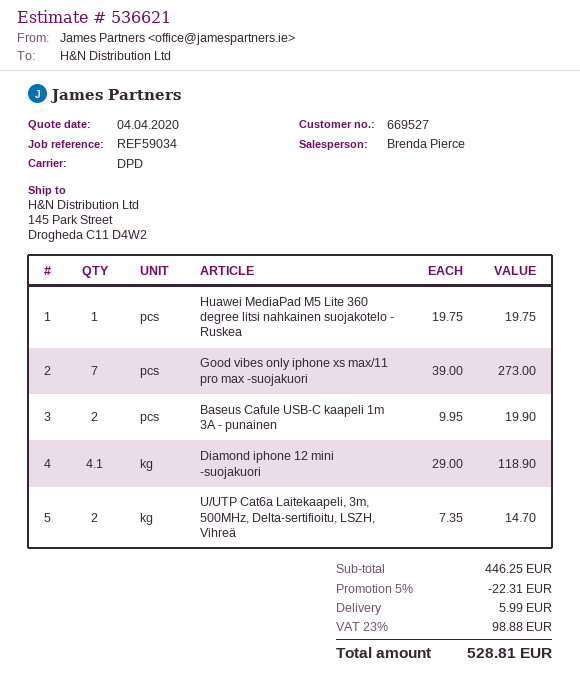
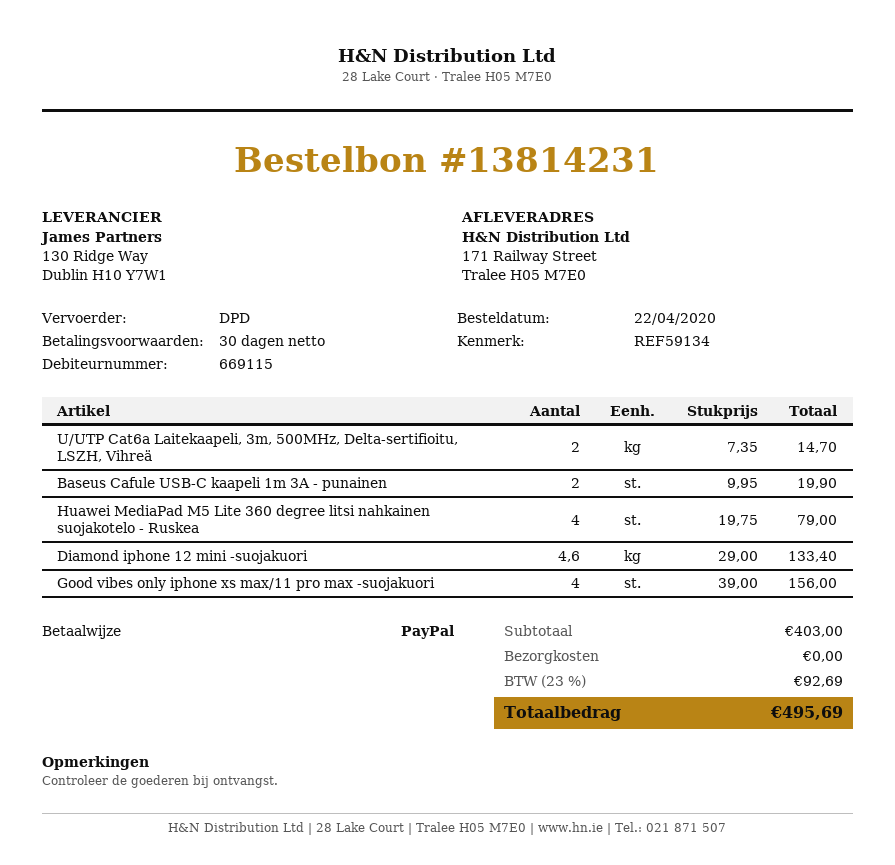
customer number: 669527 -> 669115
reference: REF59034 -> REF59134
ship to: 145 Park Street, Drogheda C11 D4W2 -> 171 Railway Street, Tralee H05 M7E0
Huawei MediaPad M5 Lite 360 degree litsi nahkainen suojakotelo - Ruskea: 1 x 19.75 = 19.75 -> 4 x 19.75 = 79.00
Good vibes only iphone xs max/11 pro max -suojakuori: 7 x 39.00 = 273.00 -> 4 x 39.00 = 156.00
Diamond iphone 12 mini -suojakuori: 4.1 x 29.00 = 118.90 -> 4.6 x 29.00 = 133.40
subtotal: 446.25 -> 403.00
discount: 5% = 22.31 -> none
shipping: 5.99 -> 0.00
tax: 23% = 98.88 -> 23% = 92.69
total: 528.81 -> 495.69

